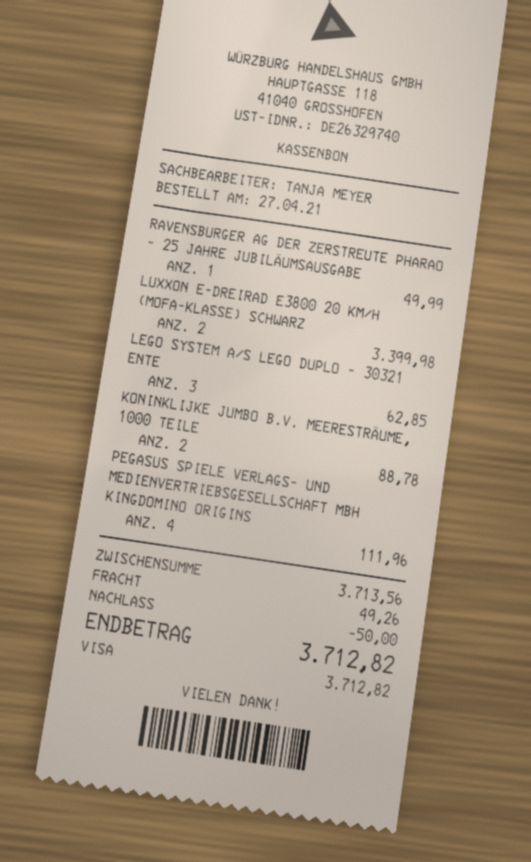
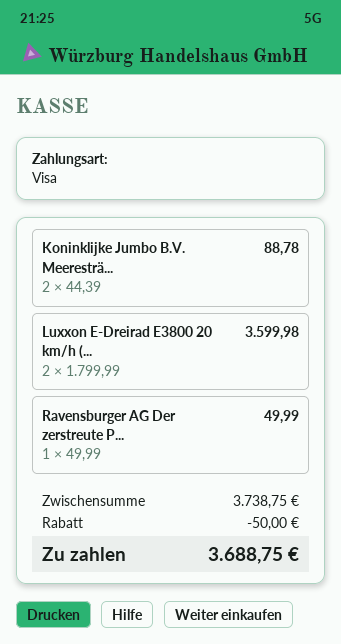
LUXXON E-DREIRAD E3800 20 KM/H (MOFA-KLASSE) SCHWARZ: 2 for 3399.98 -> 2 for 3599.98
LEGO SYSTEM A/S LEGO DUPLO - 30321 ENTE: 3 for 62.85 -> none
PEGASUS SPIELE VERLAGS- UND MEDIENVERTRIEBSGESELLSCHAFT MBH KINGDOMINO ORIGINS: 4 for 111.96 -> none
subtotal: 3713.56 -> 3738.75
shipping: 49.26 -> none
total: 3712.82 -> 3688.75

